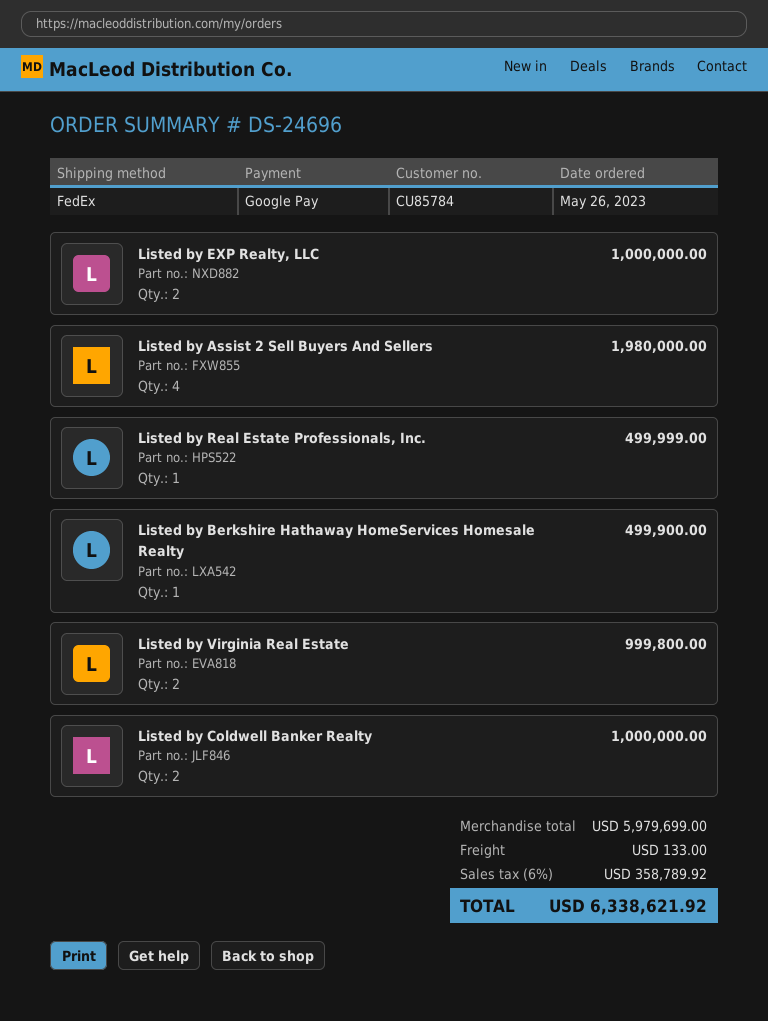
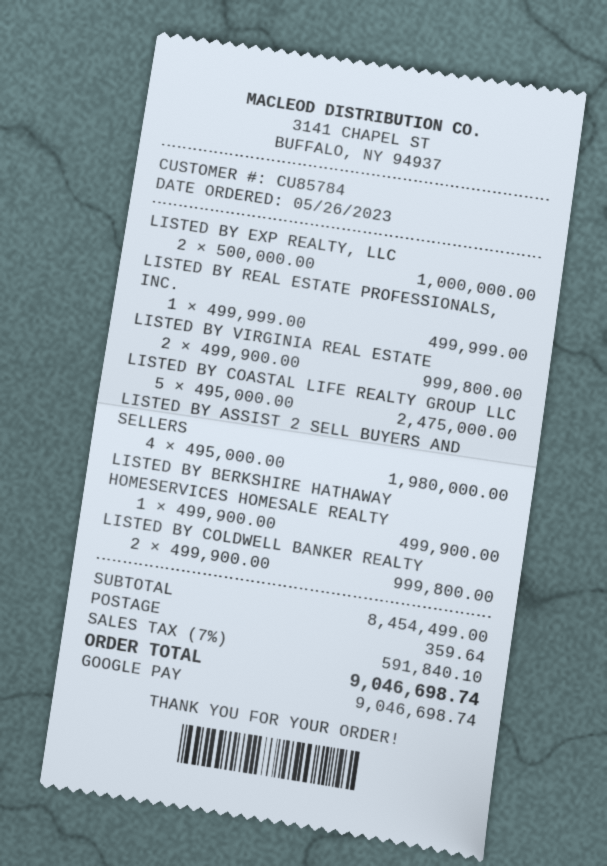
Listed by Coldwell Banker Realty: 2 for 1000000.00 -> 2 for 999800.00
LISTED BY COASTAL LIFE REALTY GROUP LLC: none -> 5 for 2475000.00
subtotal: 5979699.00 -> 8454499.00
shipping: 133.00 -> 359.64
tax: 6% = 358789.92 -> 7% = 591840.10
total: 6338621.92 -> 9046698.74

